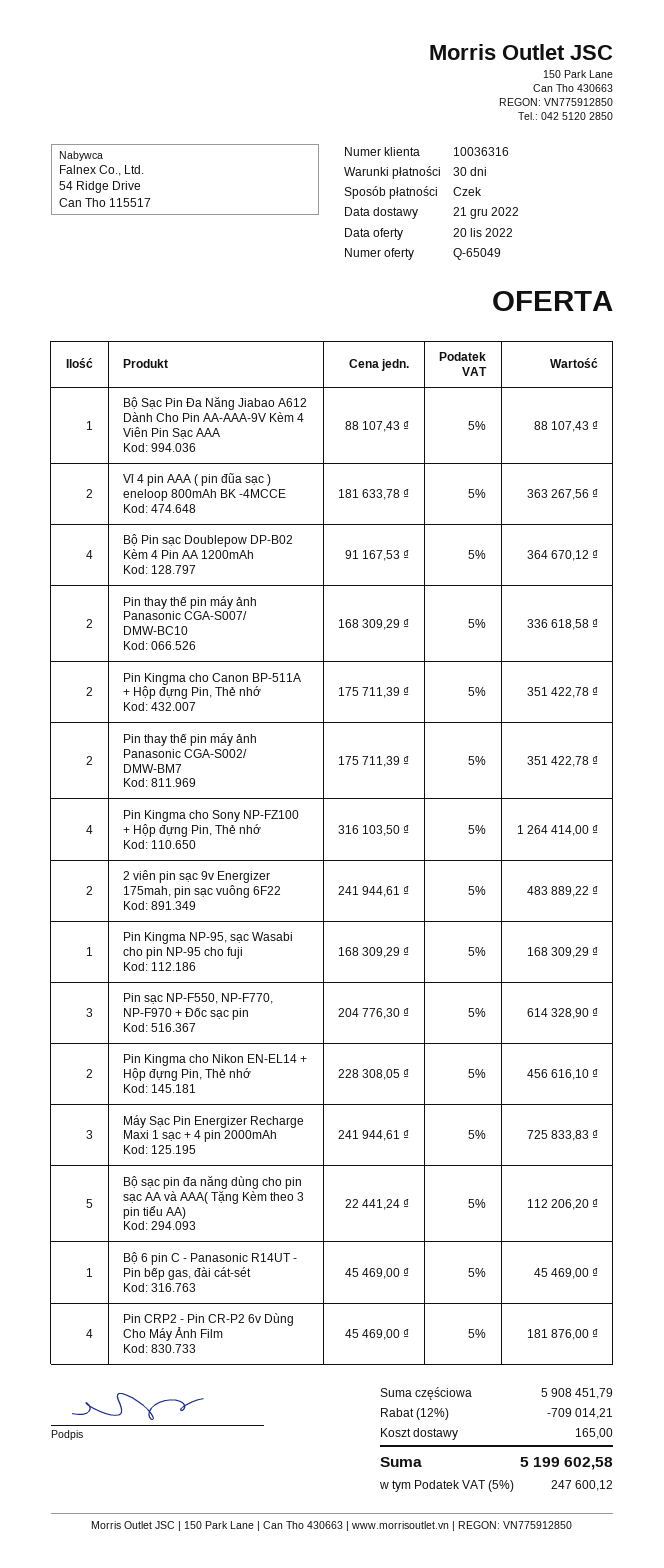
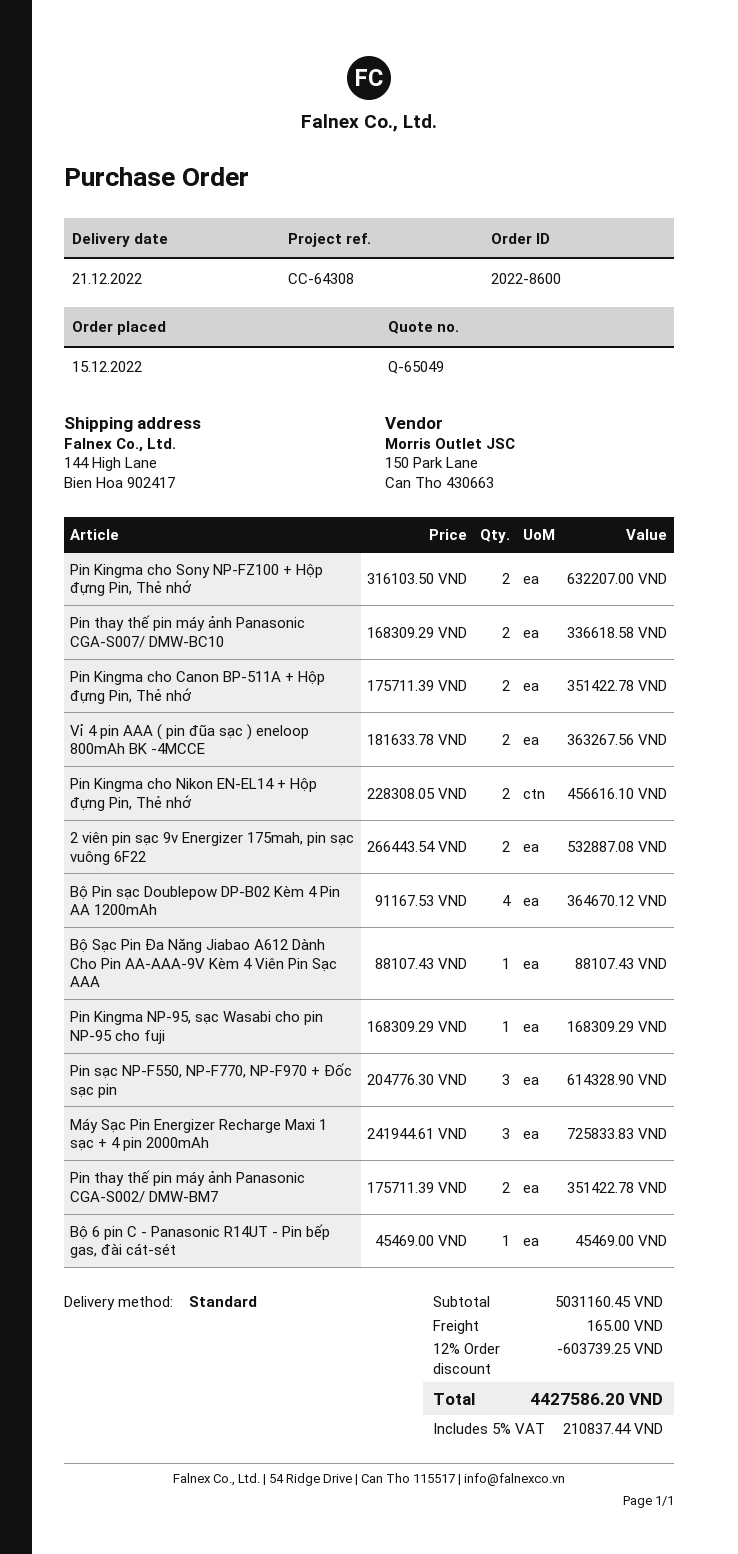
Pin Kingma cho Sony NP-FZ100 + Hộp đựng Pin, Thẻ nhớ: 4 x 316103.50 = 1264414.00 -> 2 x 316103.50 = 632207.00
2 viên pin sạc 9v Energizer 175mah, pin sạc vuông 6F22: 2 x 241944.61 = 483889.22 -> 2 x 266443.54 = 532887.08
Bộ sạc pin đa năng dùng cho pin sạc AA và AAA( Tặng Kèm theo 3 pin tiểu AA): 5 x 22441.24 = 112206.20 -> none
Pin CRP2 - Pin CR-P2 6v Dùng Cho Máy Ảnh Film: 4 x 45469.00 = 181876.00 -> none
subtotal: 5908451.79 -> 5031160.45
discount: 12% = 709014.21 -> 12% = 603739.25
tax: 5% = 247600.12 -> 5% = 210837.44
total: 5199602.58 -> 4427586.20

